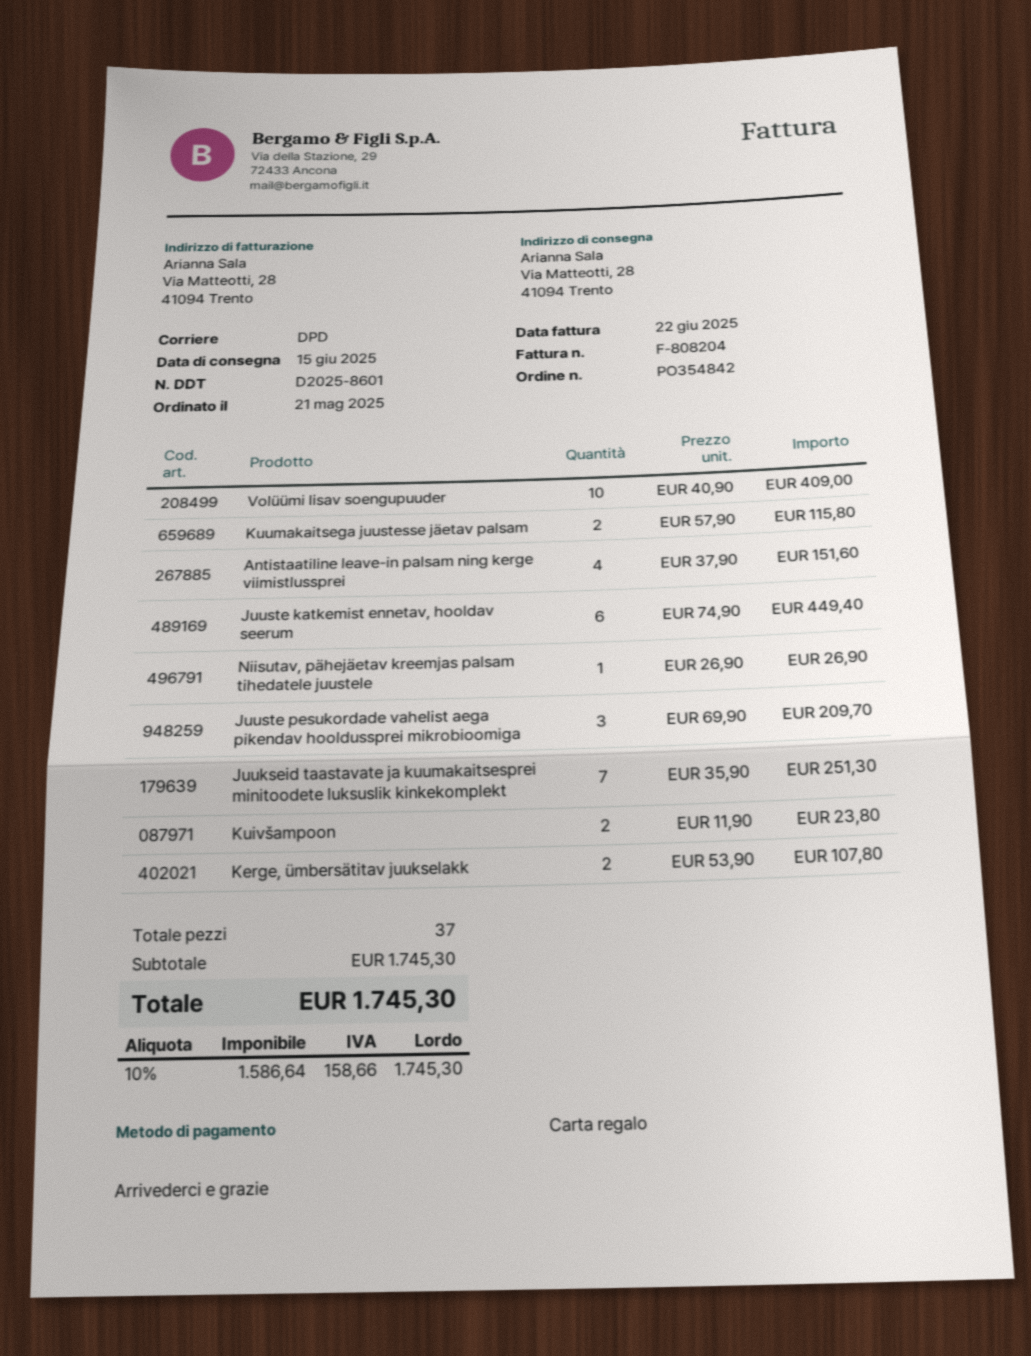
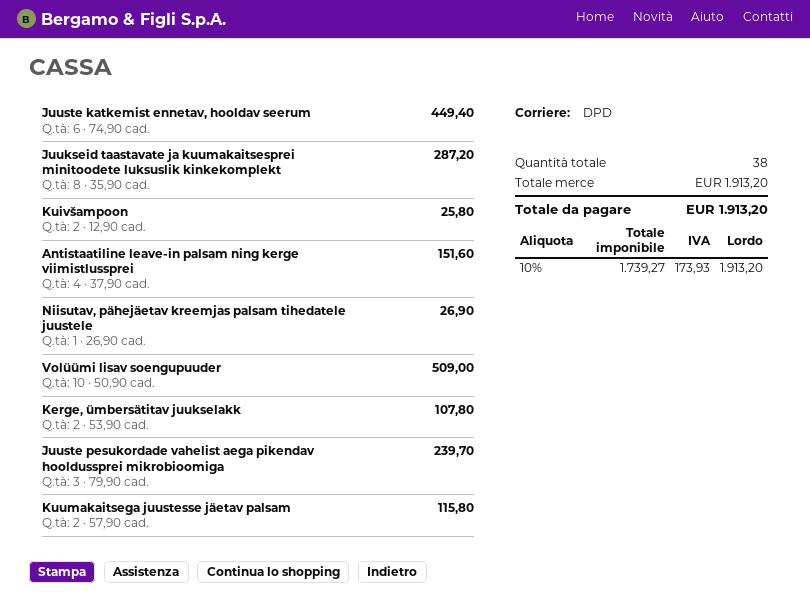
Volüümi lisav soengupuuder: 10 x 40.90 = 409.00 -> 10 x 50.90 = 509.00
Juuste pesukordade vahelist aega pikendav hooldussprei mikrobioomiga: 3 x 69.90 = 209.70 -> 3 x 79.90 = 239.70
Juukseid taastavate ja kuumakaitsesprei minitoodete luksuslik kinkekomplekt: 7 x 35.90 = 251.30 -> 8 x 35.90 = 287.20
Kuivšampoon: 2 x 11.90 = 23.80 -> 2 x 12.90 = 25.80
total quantity: 37 -> 38
subtotal: 1745.30 -> 1913.20
net: 1586.64 -> 1739.27
tax: 10% = 158.66 -> 10% = 173.93
total: 1745.30 -> 1913.20

